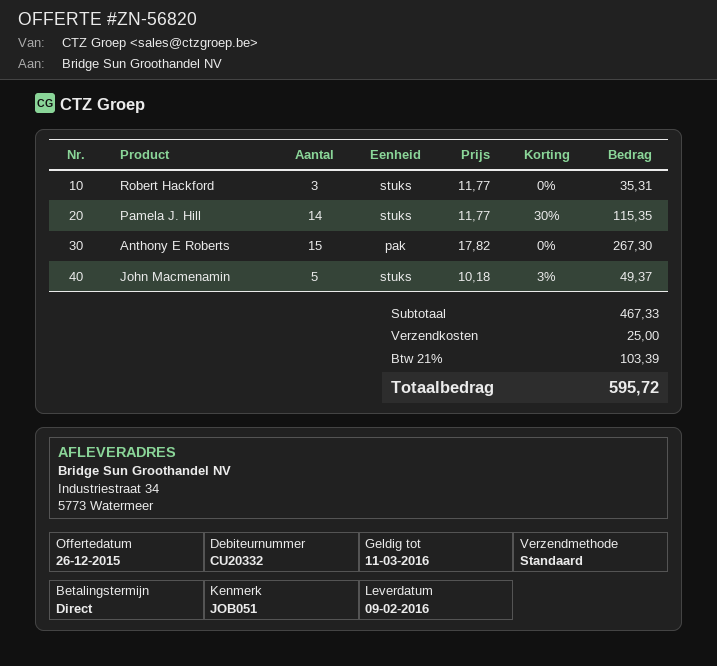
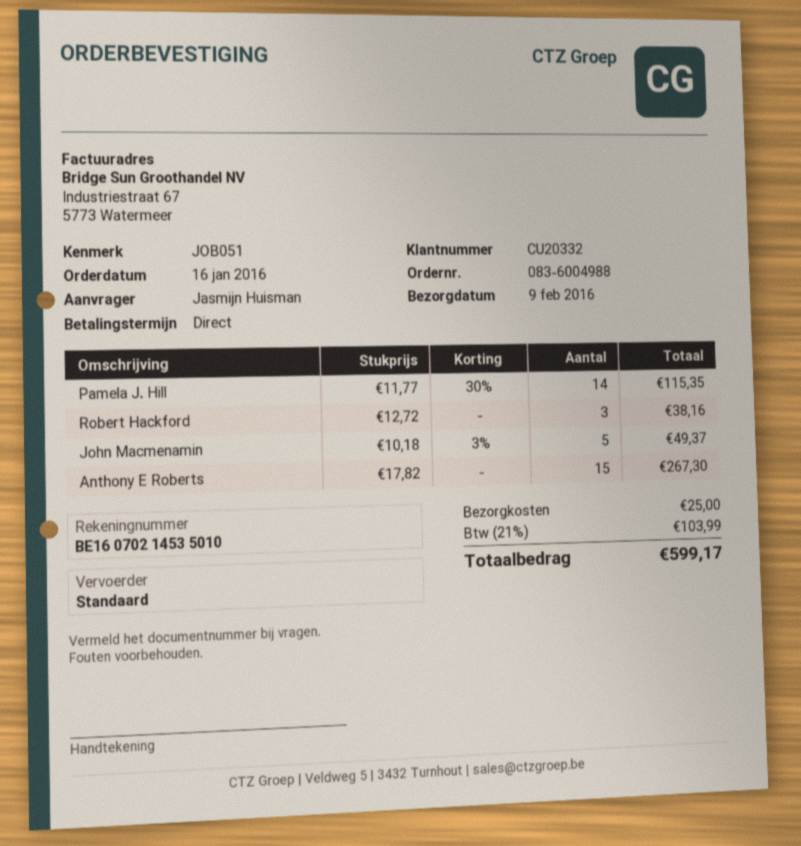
Robert Hackford: 3 x 11.77 = 35.31 -> 3 x 12.72 = 38.16
tax: 21% = 103.39 -> 21% = 103.99
total: 595.72 -> 599.17

